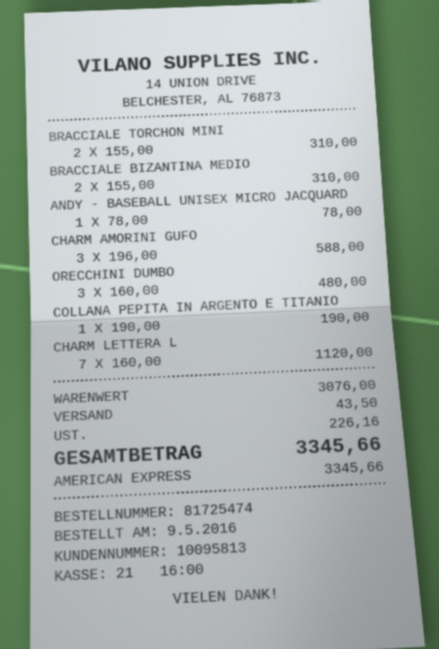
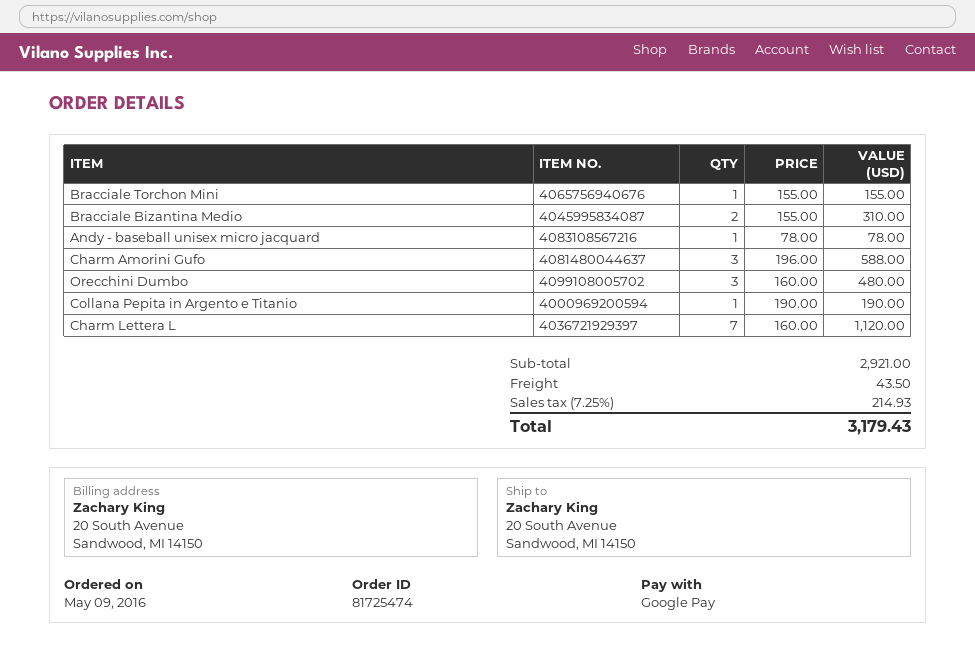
payment method: American Express -> Google Pay
BRACCIALE TORCHON MINI: 2 x 155.00 = 310.00 -> 1 x 155.00 = 155.00
subtotal: 3076.00 -> 2921.00
tax: 226.16 -> 214.93
total: 3345.66 -> 3179.43

